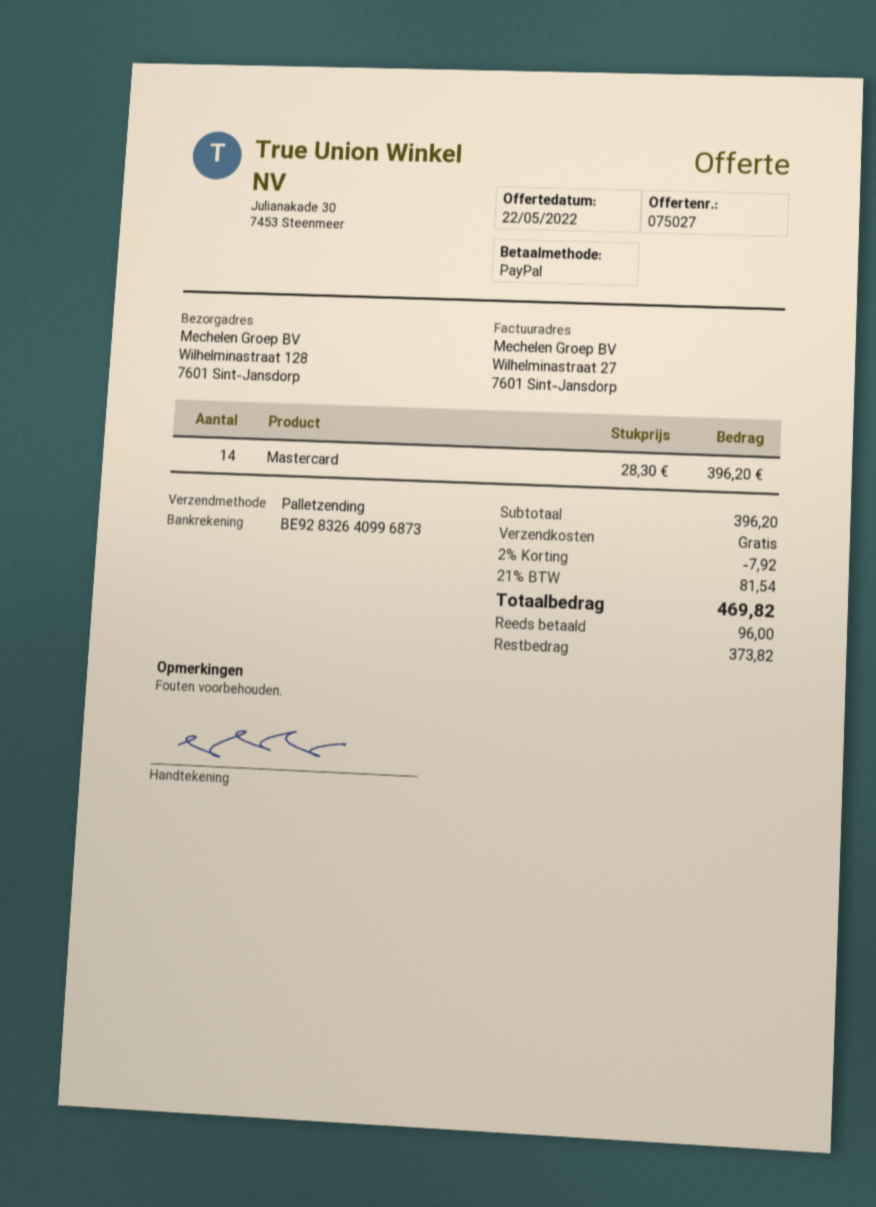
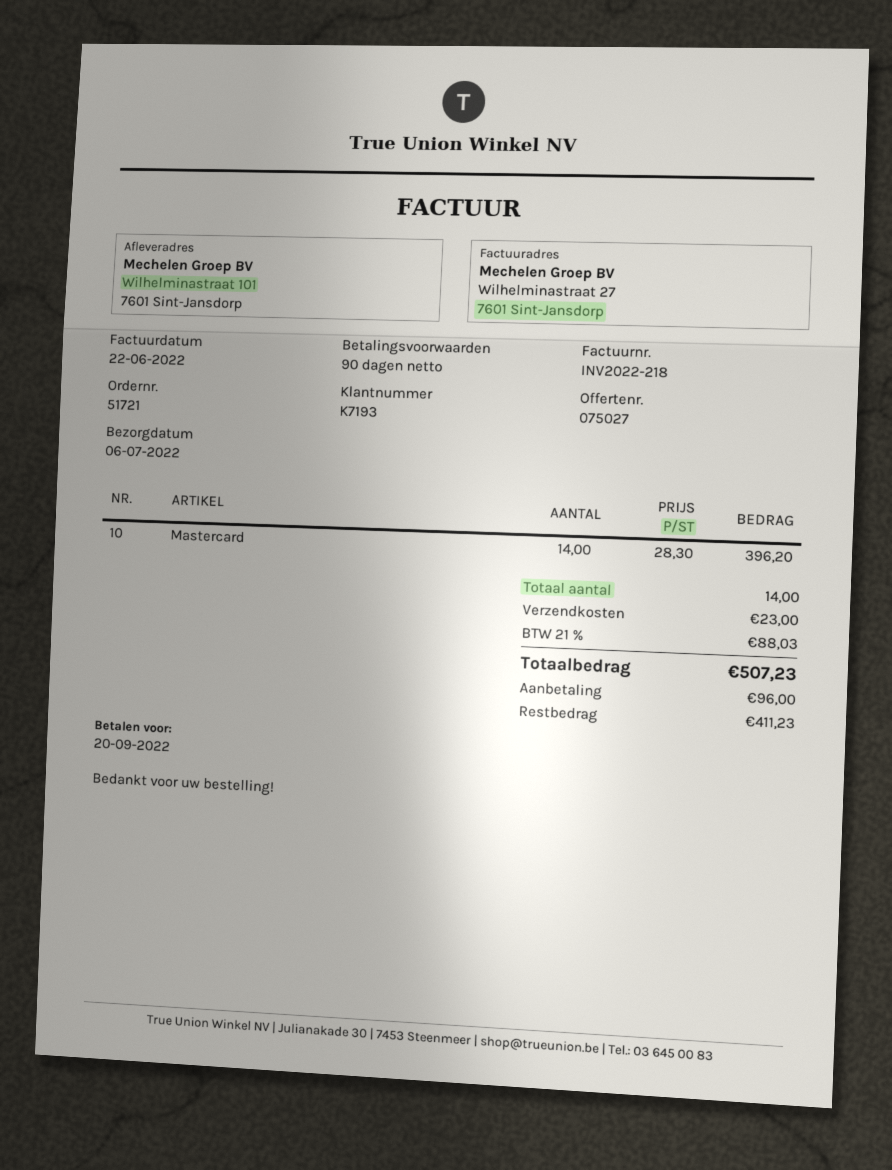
ship to: Wilhelminastraat 128, 7601 Sint-Jansdorp -> Wilhelminastraat 101, 7601 Sint-Jansdorp
discount: 2% = 7.92 -> none
shipping: 0.00 -> 23.00
tax: 21% = 81.54 -> 21% = 88.03
total: 469.82 -> 507.23
balance: 373.82 -> 411.23

